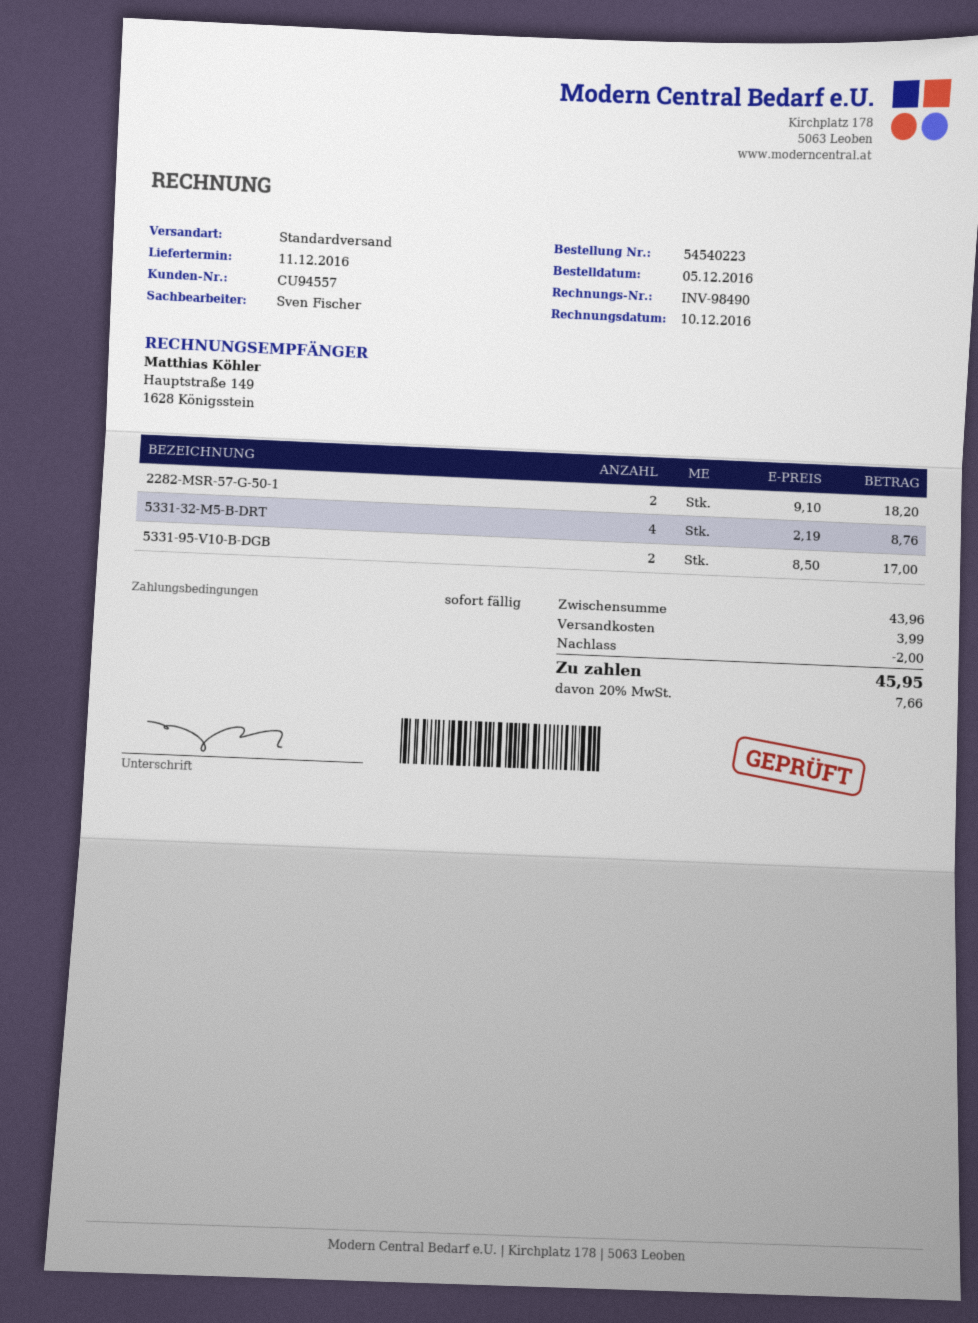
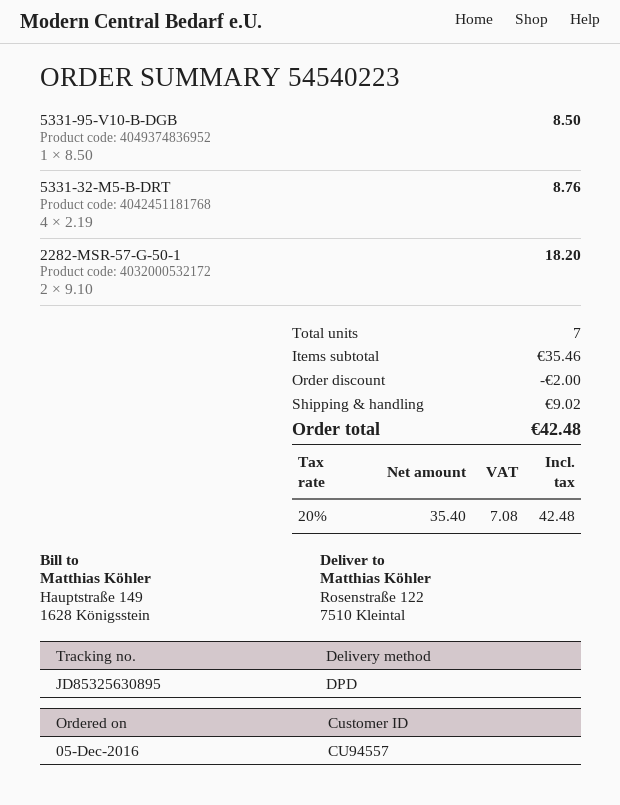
shipping method: standard -> DPD
5331-95-V10-B-DGB: 2 x 8.50 = 17.00 -> 1 x 8.50 = 8.50
subtotal: 43.96 -> 35.46
shipping: 3.99 -> 9.02
tax: 20% = 7.66 -> 20% = 7.08
total: 45.95 -> 42.48

